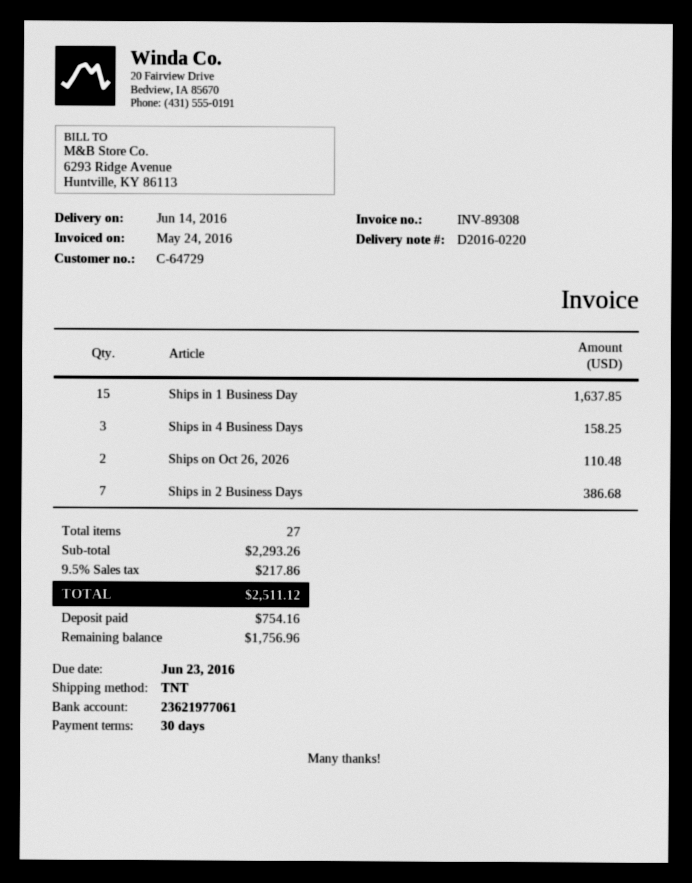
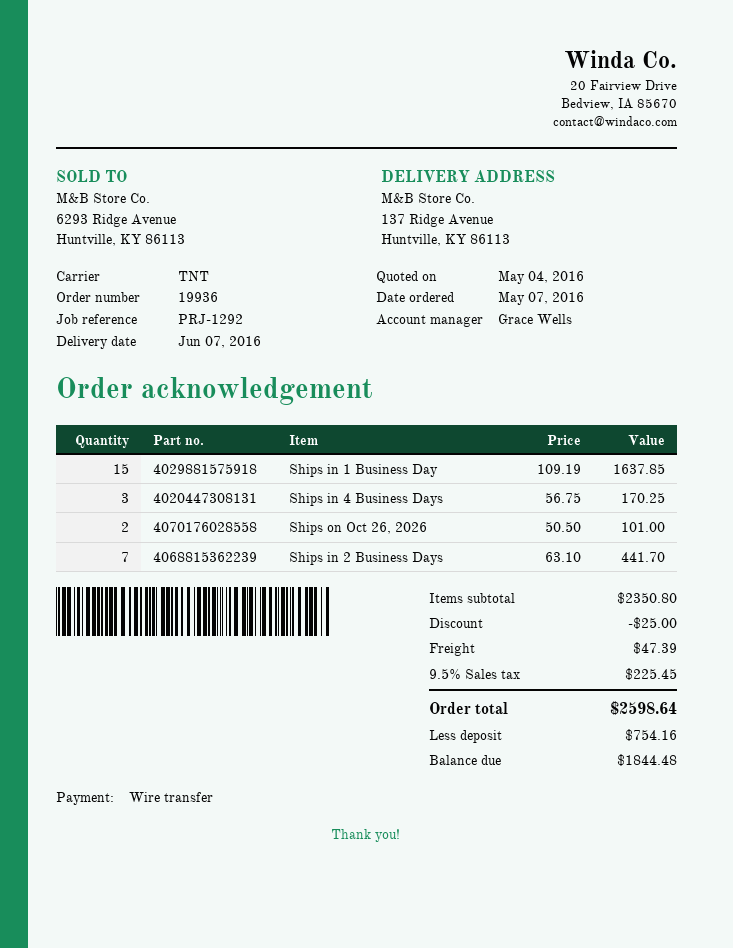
delivery date: 2016-06-14 -> 2016-06-07
Ships in 4 Business Days: 3 for 158.25 -> 3 for 170.25
Ships on Oct 26, 2026: 2 for 110.48 -> 2 for 101.00
Ships in 2 Business Days: 7 for 386.68 -> 7 for 441.70
subtotal: 2293.26 -> 2350.80
discount: none -> 25.00
shipping: none -> 47.39
tax: 9.5% = 217.86 -> 9.5% = 225.45
total: 2511.12 -> 2598.64
balance: 1756.96 -> 1844.48

